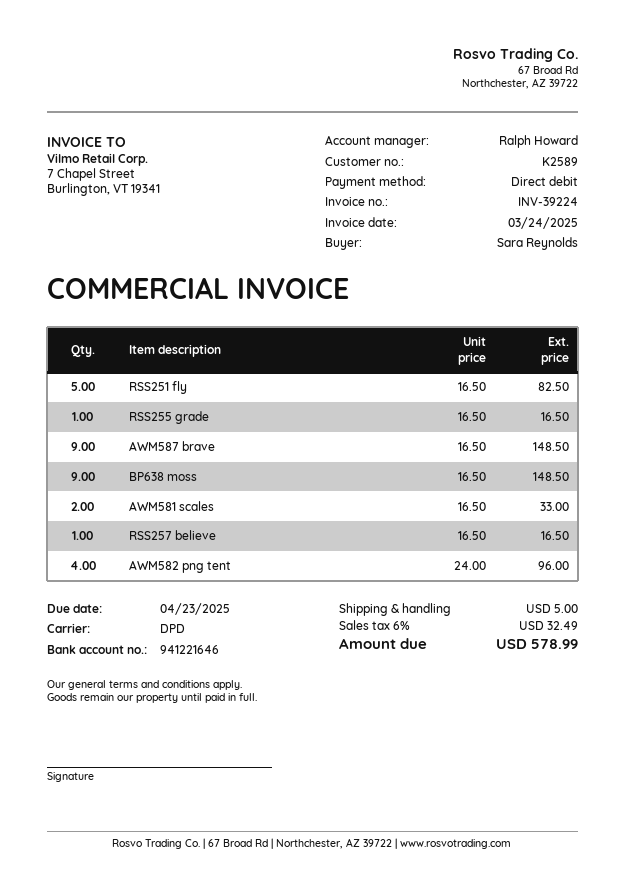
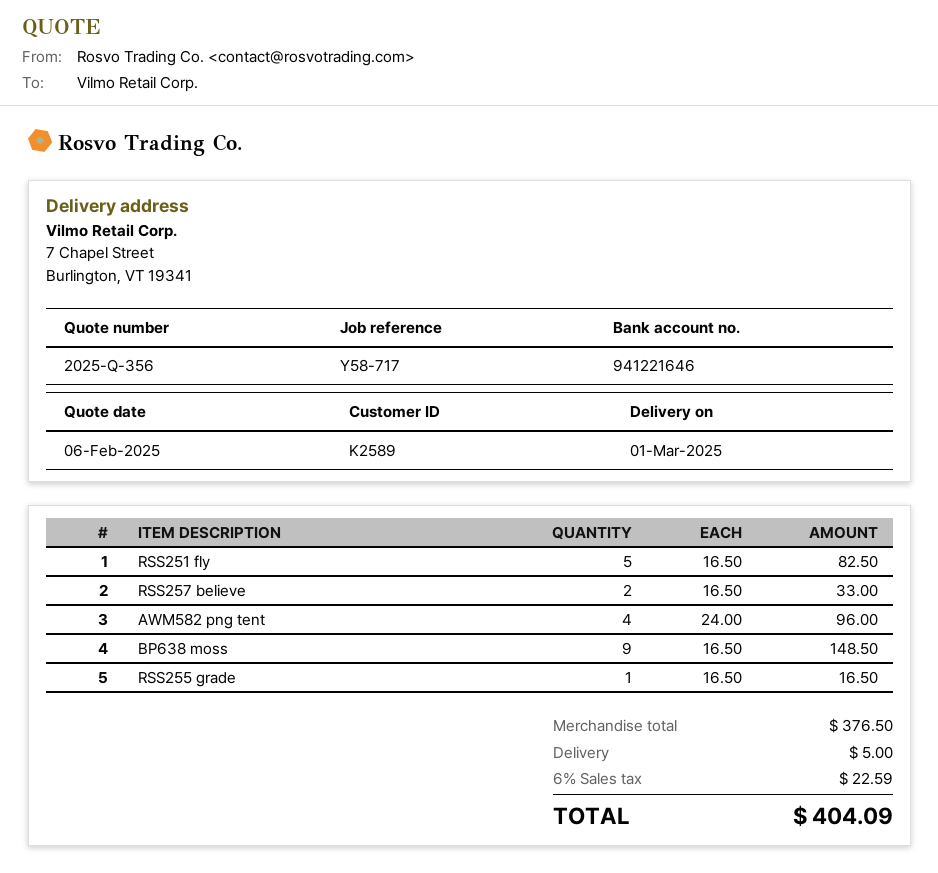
AWM587 brave: 9 x 16.50 = 148.50 -> none
AWM581 scales: 2 x 16.50 = 33.00 -> none
RSS257 believe: 1 x 16.50 = 16.50 -> 2 x 16.50 = 33.00
tax: 6% = 32.49 -> 6% = 22.59
total: 578.99 -> 404.09

